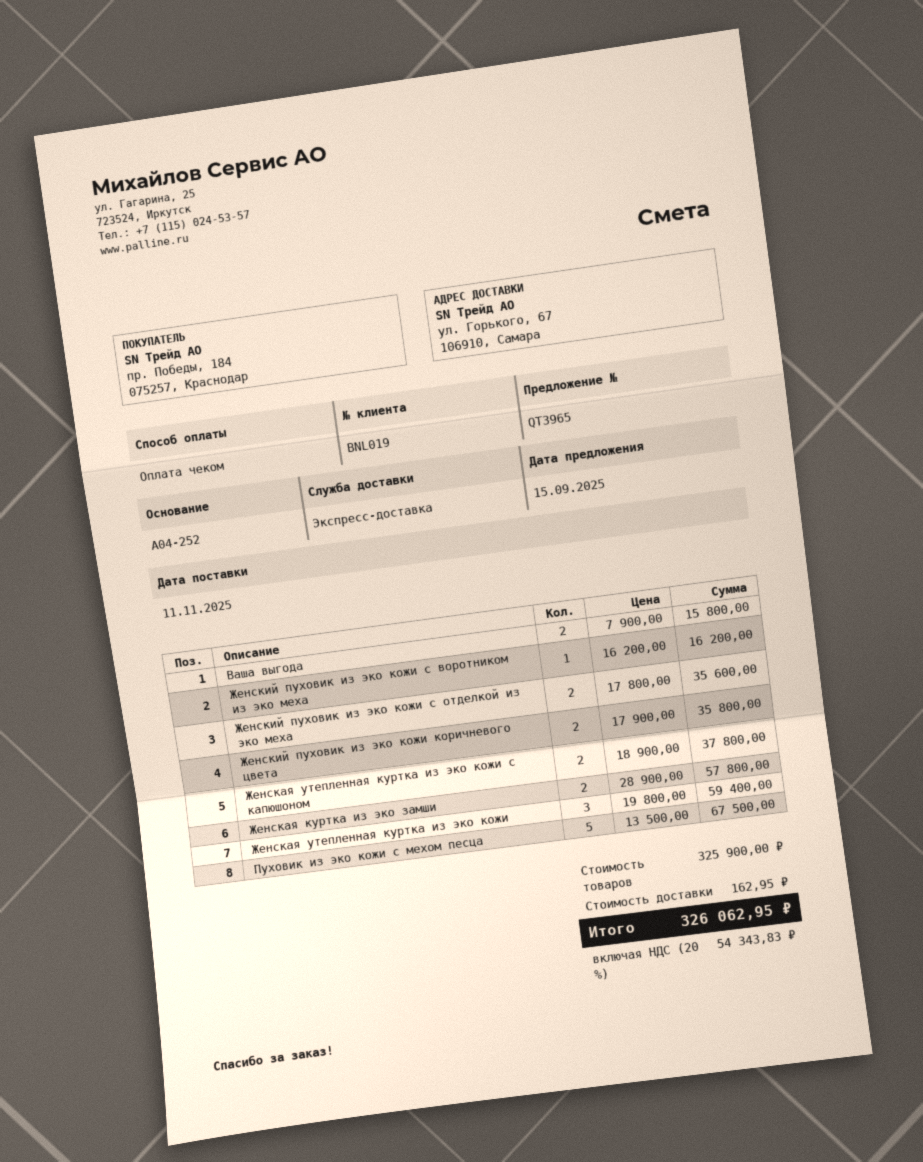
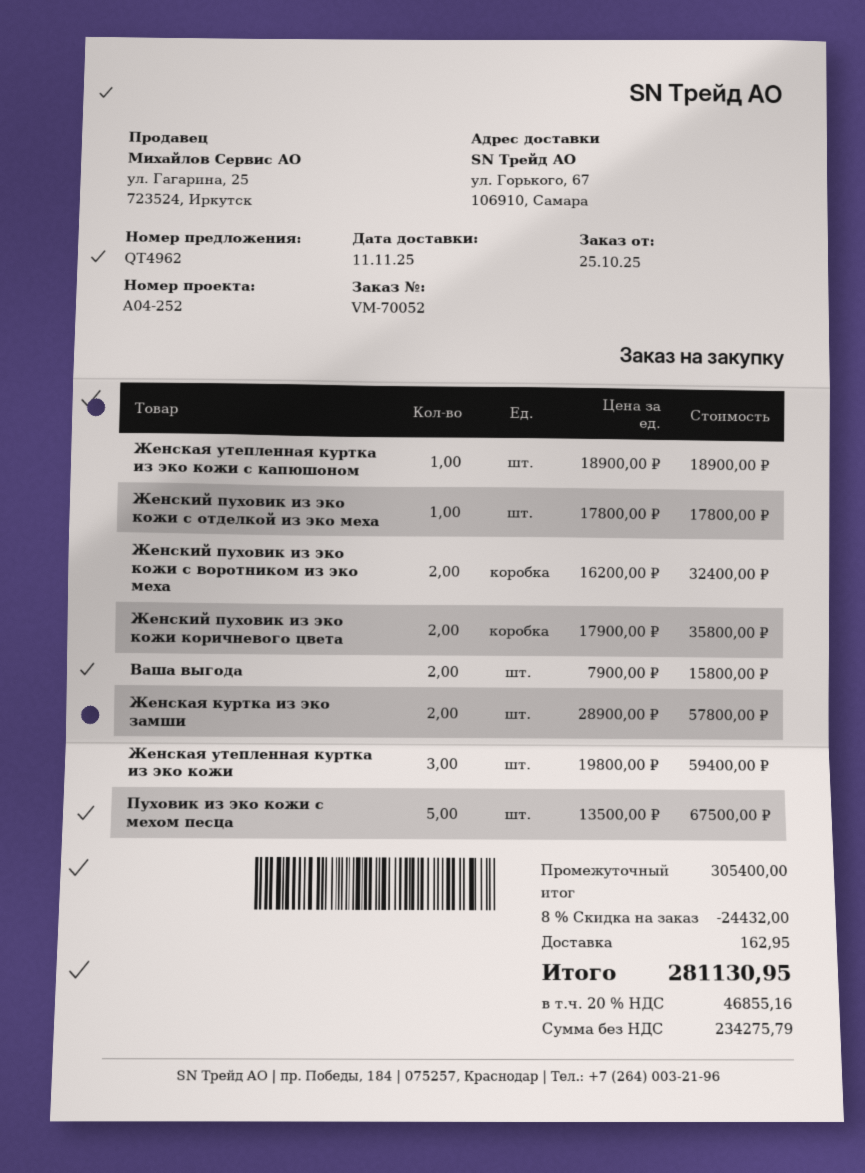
quote number: QT3965 -> QT4962
Женский пуховик из эко кожи с воротником из эко меха: 1 x 16200.00 = 16200.00 -> 2 x 16200.00 = 32400.00
Женский пуховик из эко кожи с отделкой из эко меха: 2 x 17800.00 = 35600.00 -> 1 x 17800.00 = 17800.00
Женская утепленная куртка из эко кожи с капюшоном: 2 x 18900.00 = 37800.00 -> 1 x 18900.00 = 18900.00
subtotal: 325900.00 -> 305400.00
discount: none -> 8% = 24432.00
tax: 20% = 54343.83 -> 20% = 46855.16
total: 326062.95 -> 281130.95

